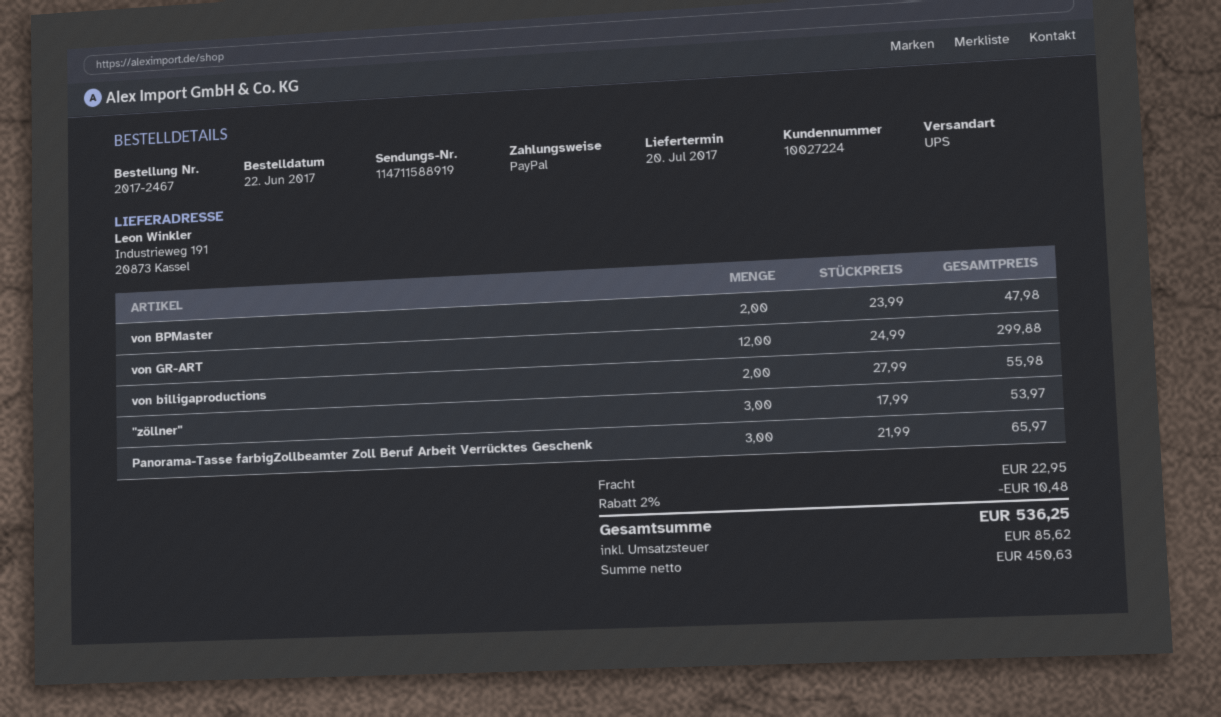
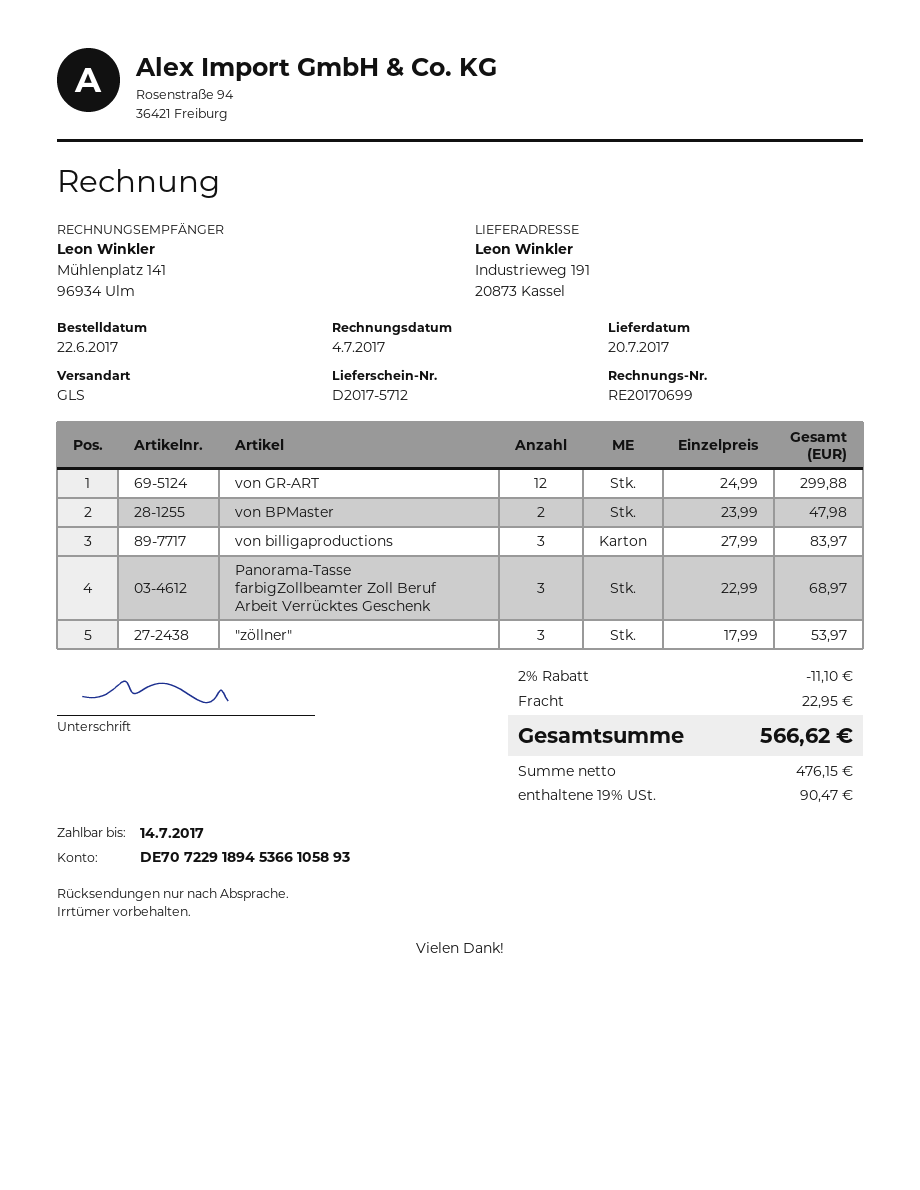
shipping method: UPS -> GLS
von billigaproductions: 2 x 27.99 = 55.98 -> 3 x 27.99 = 83.97
Panorama-Tasse farbigZollbeamter Zoll Beruf Arbeit Verrücktes Geschenk: 3 x 21.99 = 65.97 -> 3 x 22.99 = 68.97
discount: 2% = 10.48 -> 2% = 11.10
net: 450.63 -> 476.15
tax: 85.62 -> 90.47
total: 536.25 -> 566.62

